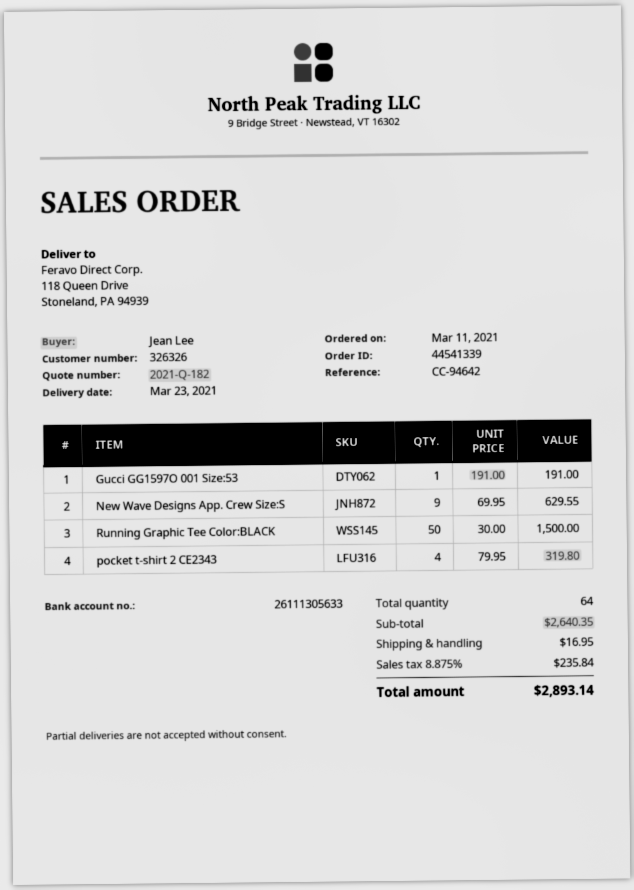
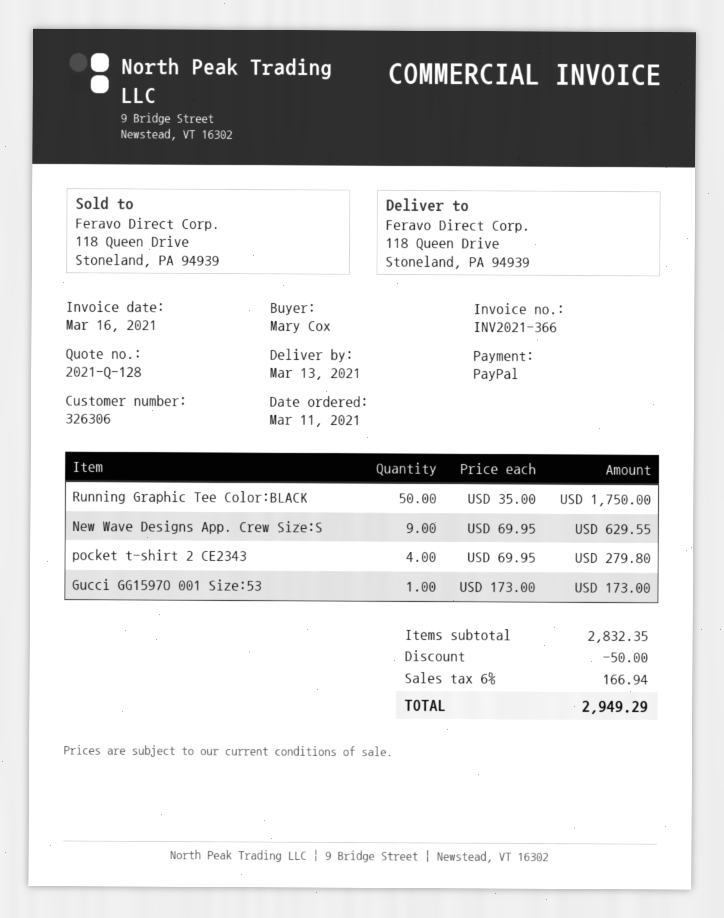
quote number: 2021-Q-182 -> 2021-Q-128
delivery date: 2021-03-23 -> 2021-03-13
customer number: 326326 -> 326306
ordered by: Jean Lee -> Mary Cox
Gucci GG1597O 001 Size:53: 1 x 191.00 = 191.00 -> 1 x 173.00 = 173.00
Running Graphic Tee Color:BLACK: 50 x 30.00 = 1500.00 -> 50 x 35.00 = 1750.00
pocket t-shirt 2 CE2343: 4 x 79.95 = 319.80 -> 4 x 69.95 = 279.80
subtotal: 2640.35 -> 2832.35
discount: none -> 50.00
shipping: 16.95 -> none
tax: 8.875% = 235.84 -> 6% = 166.94
total: 2893.14 -> 2949.29

